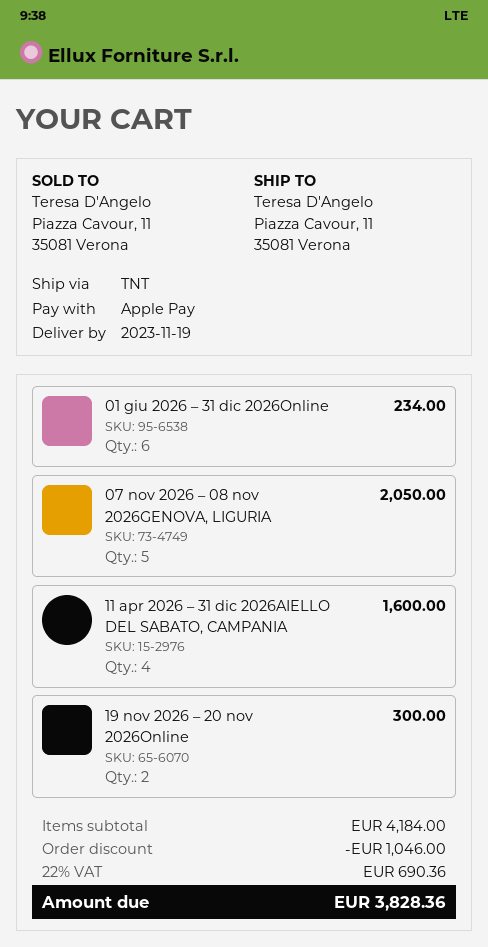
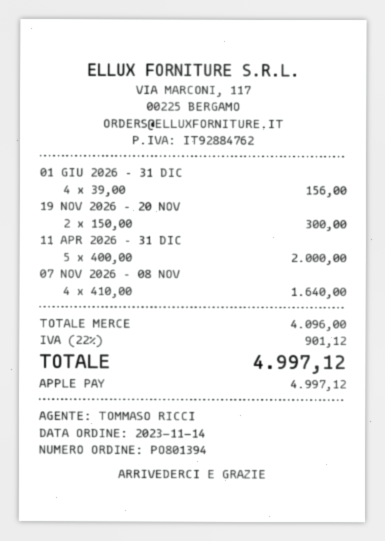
01 giu 2026 – 31 dic 2026Online: 6 for 234.00 -> 4 for 156.00
07 nov 2026 – 08 nov 2026GENOVA, LIGURIA: 5 for 2050.00 -> 4 for 1640.00
11 apr 2026 – 31 dic 2026AIELLO DEL SABATO, CAMPANIA: 4 for 1600.00 -> 5 for 2000.00
subtotal: 4184.00 -> 4096.00
discount: 1046.00 -> none
tax: 22% = 690.36 -> 22% = 901.12
total: 3828.36 -> 4997.12

